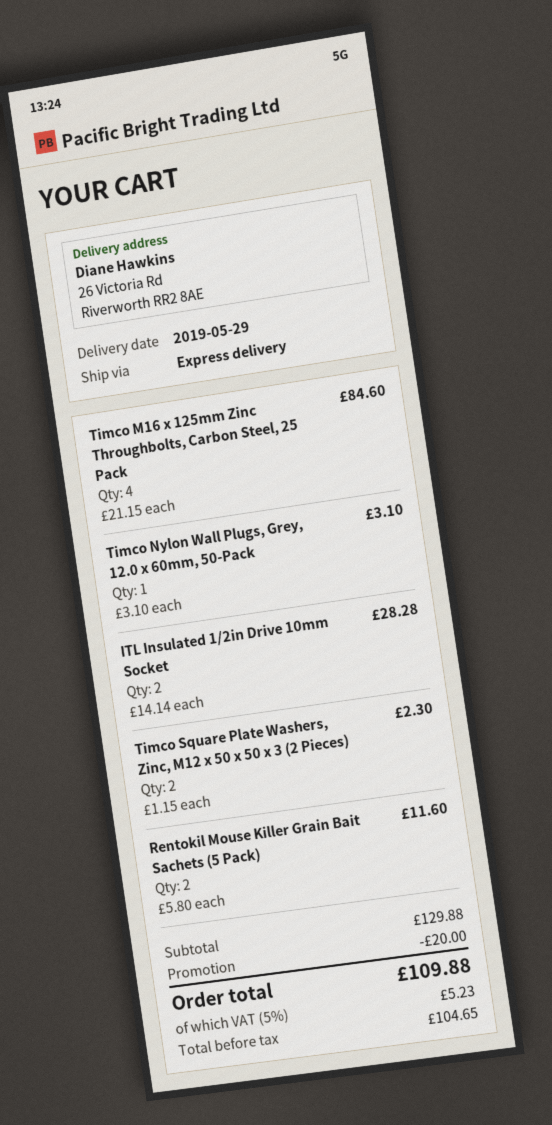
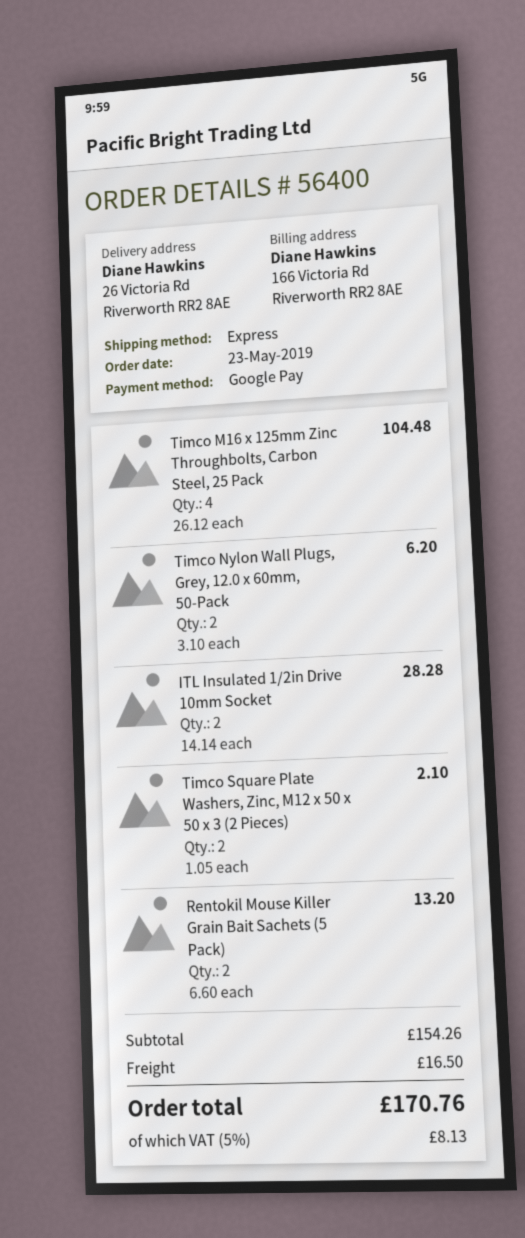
Timco M16 x 125mm Zinc Throughbolts, Carbon Steel, 25 Pack: 4 x 21.15 = 84.60 -> 4 x 26.12 = 104.48
Timco Nylon Wall Plugs, Grey, 12.0 x 60mm, 50-Pack: 1 x 3.10 = 3.10 -> 2 x 3.10 = 6.20
Timco Square Plate Washers, Zinc, M12 x 50 x 50 x 3 (2 Pieces): 2 x 1.15 = 2.30 -> 2 x 1.05 = 2.10
Rentokil Mouse Killer Grain Bait Sachets (5 Pack): 2 x 5.80 = 11.60 -> 2 x 6.60 = 13.20
subtotal: 129.88 -> 154.26
discount: 20.00 -> none
shipping: none -> 16.50
tax: 5% = 5.23 -> 5% = 8.13
total: 109.88 -> 170.76

